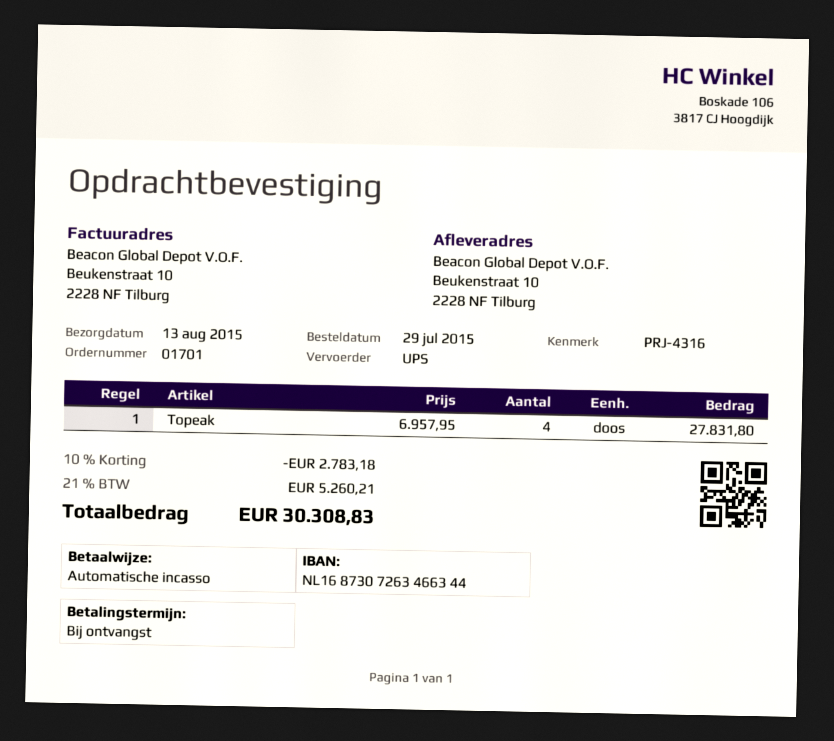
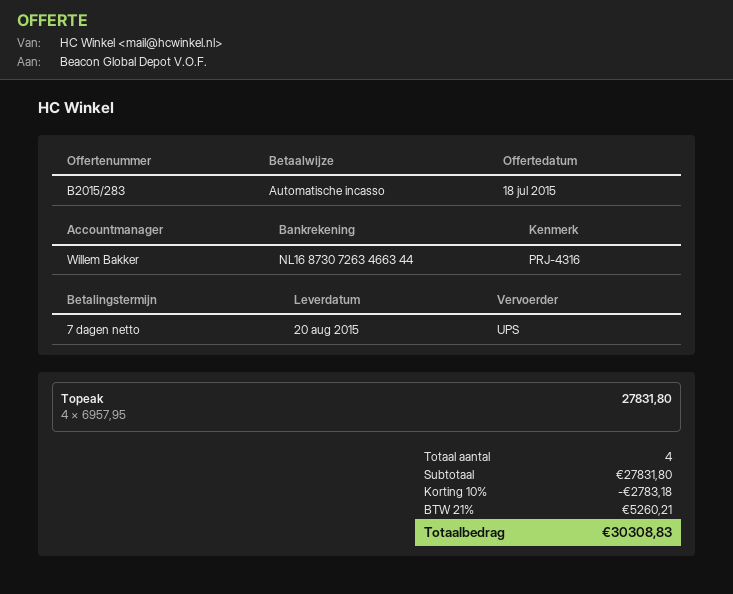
delivery date: 2015-08-13 -> 2015-08-20
payment terms: on receipt -> 7 days

